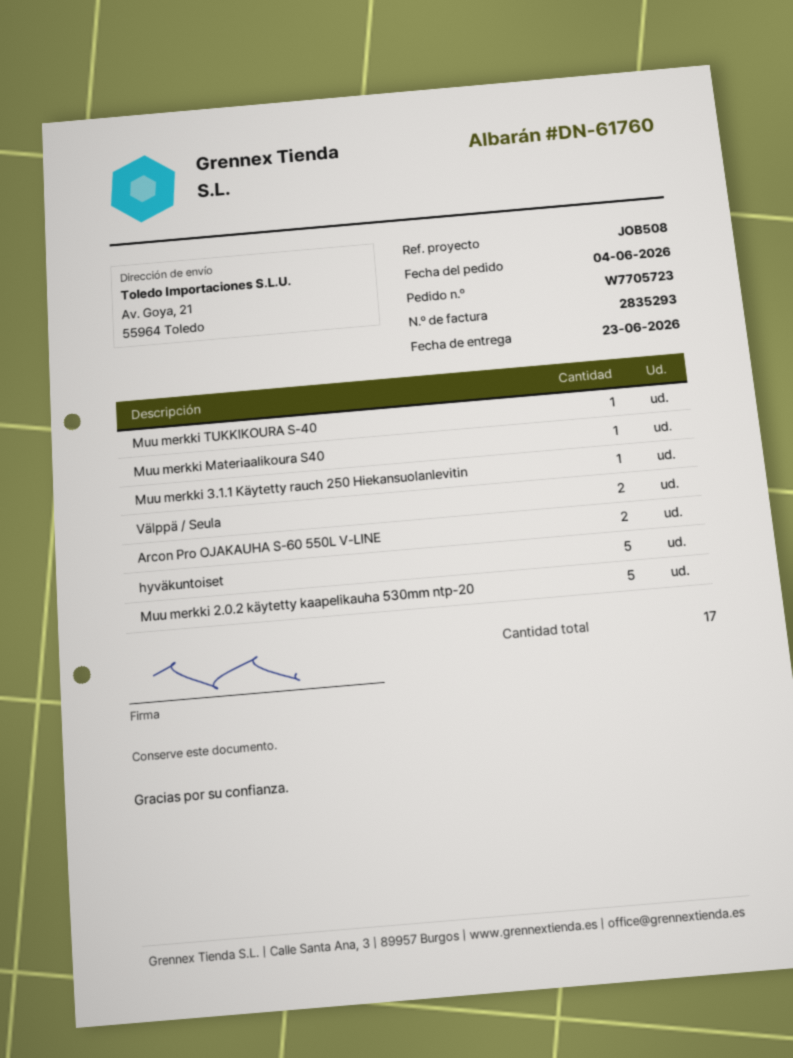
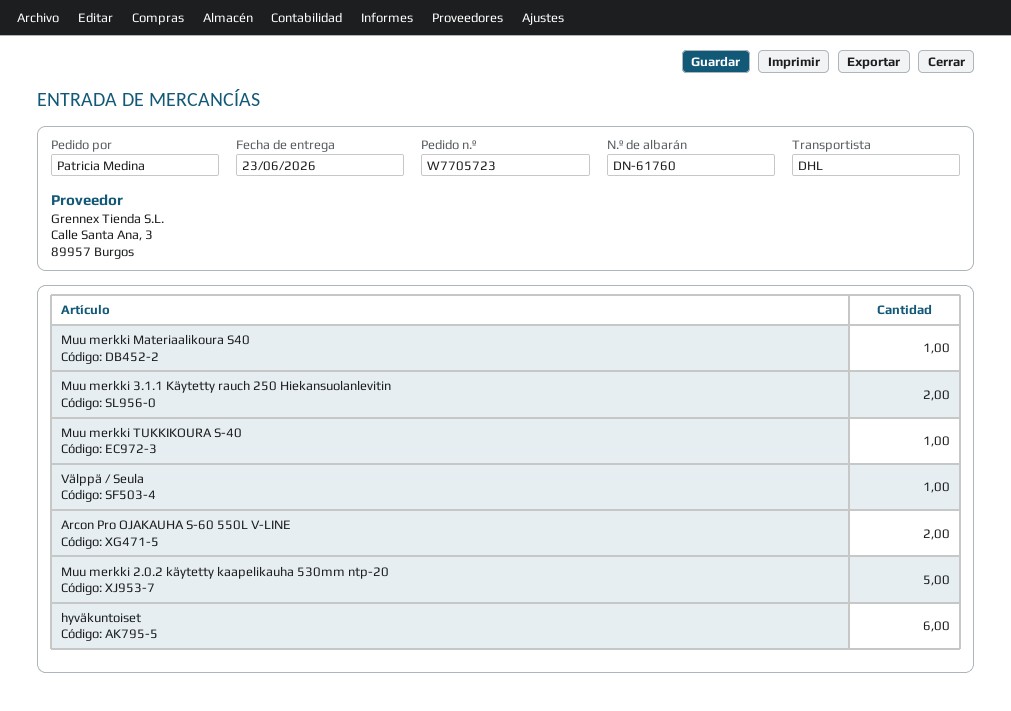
Muu merkki 3.1.1 Käytetty rauch 250 Hiekansuolanlevitin: 1 -> 2
Välppä / Seula: 2 -> 1
hyväkuntoiset: 5 -> 6

